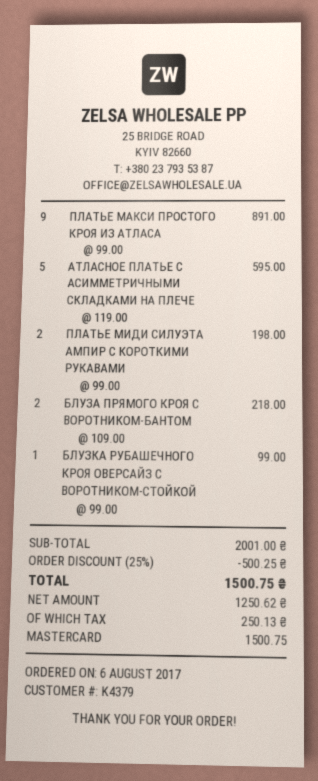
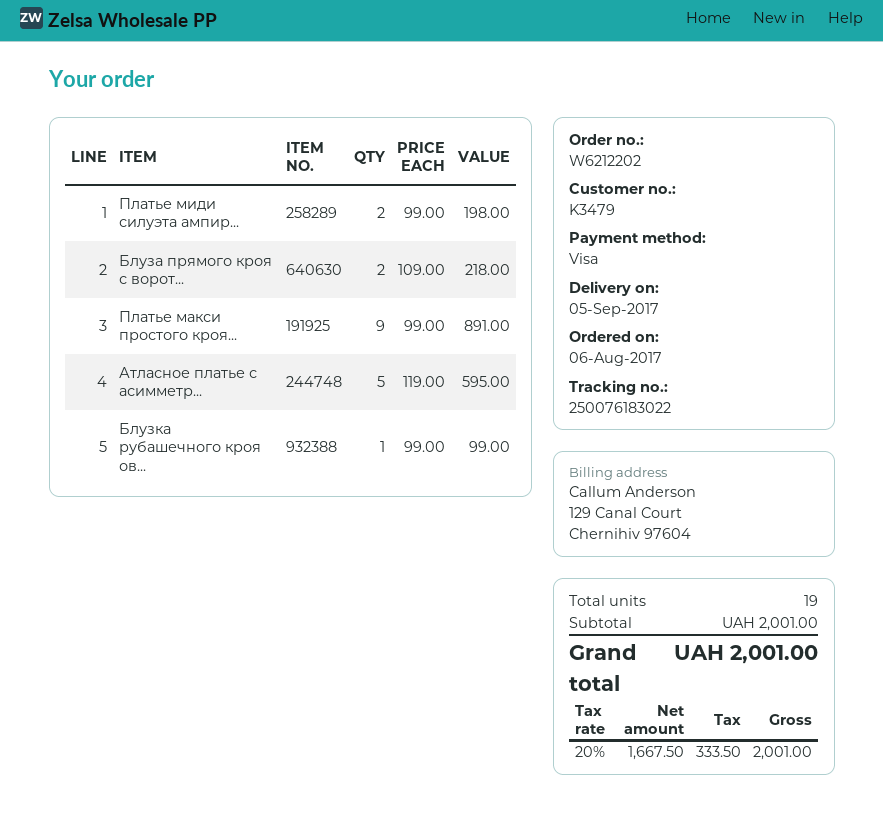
customer number: K4379 -> K3479
payment method: Mastercard -> Visa
discount: 25% = 500.25 -> none
net: 1250.62 -> 1667.50
tax: 250.13 -> 333.50
total: 1500.75 -> 2001.00

